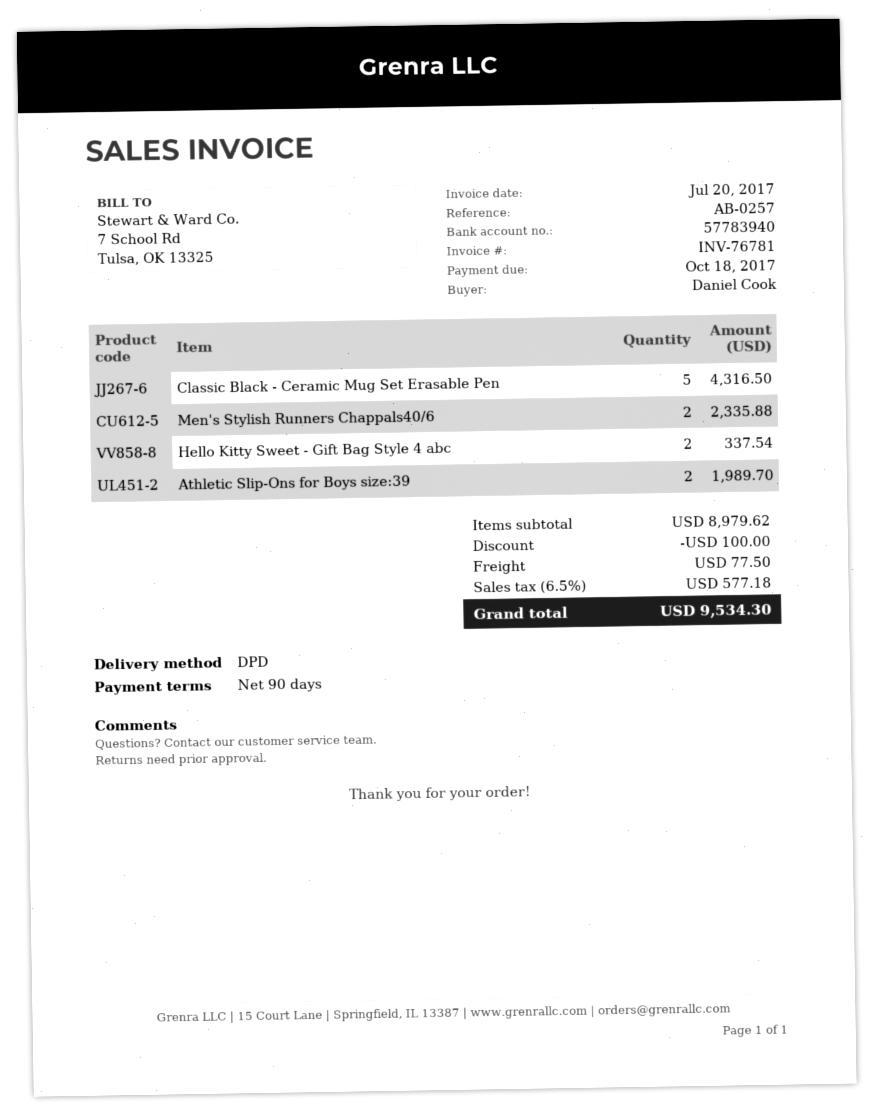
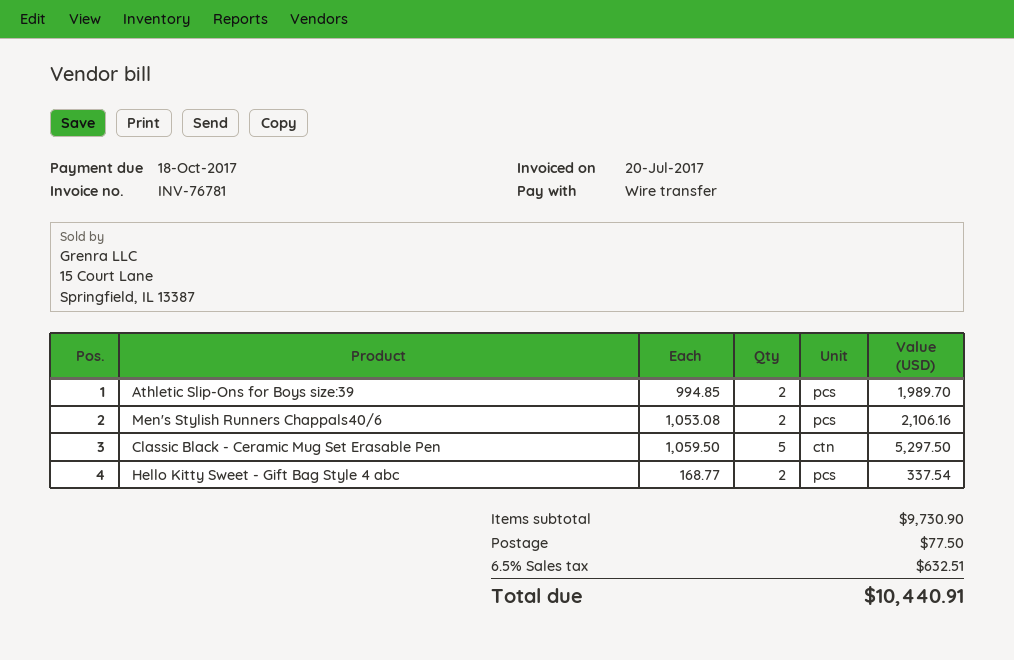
Classic Black - Ceramic Mug Set Erasable Pen: 5 for 4316.50 -> 5 for 5297.50
Men's Stylish Runners Chappals40/6: 2 for 2335.88 -> 2 for 2106.16
subtotal: 8979.62 -> 9730.90
discount: 100.00 -> none
tax: 6.5% = 577.18 -> 6.5% = 632.51
total: 9534.30 -> 10440.91

